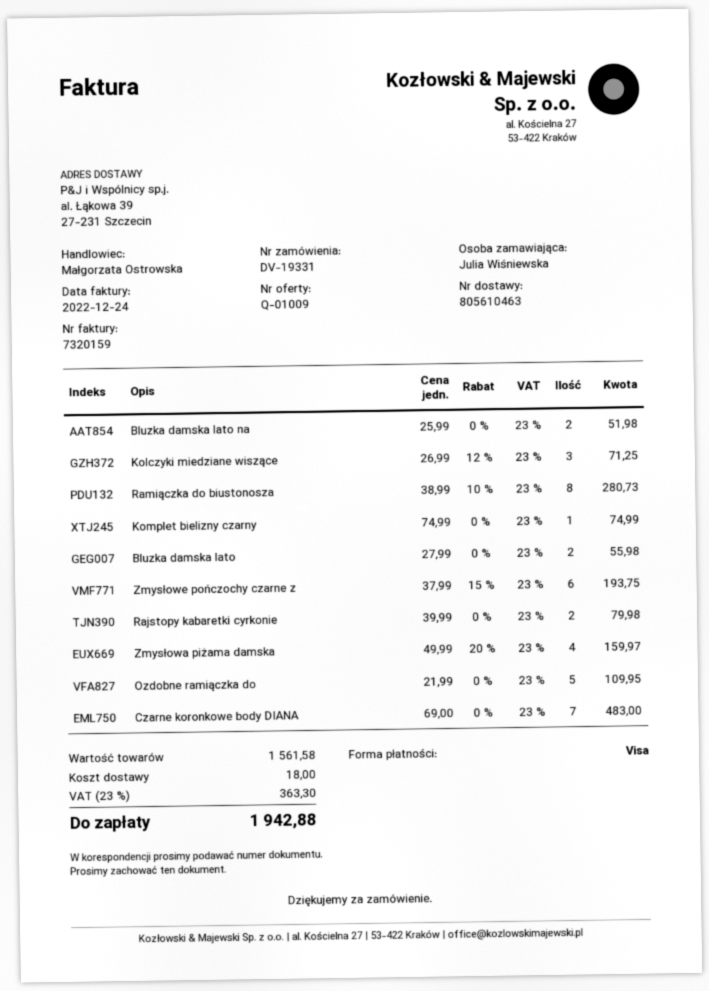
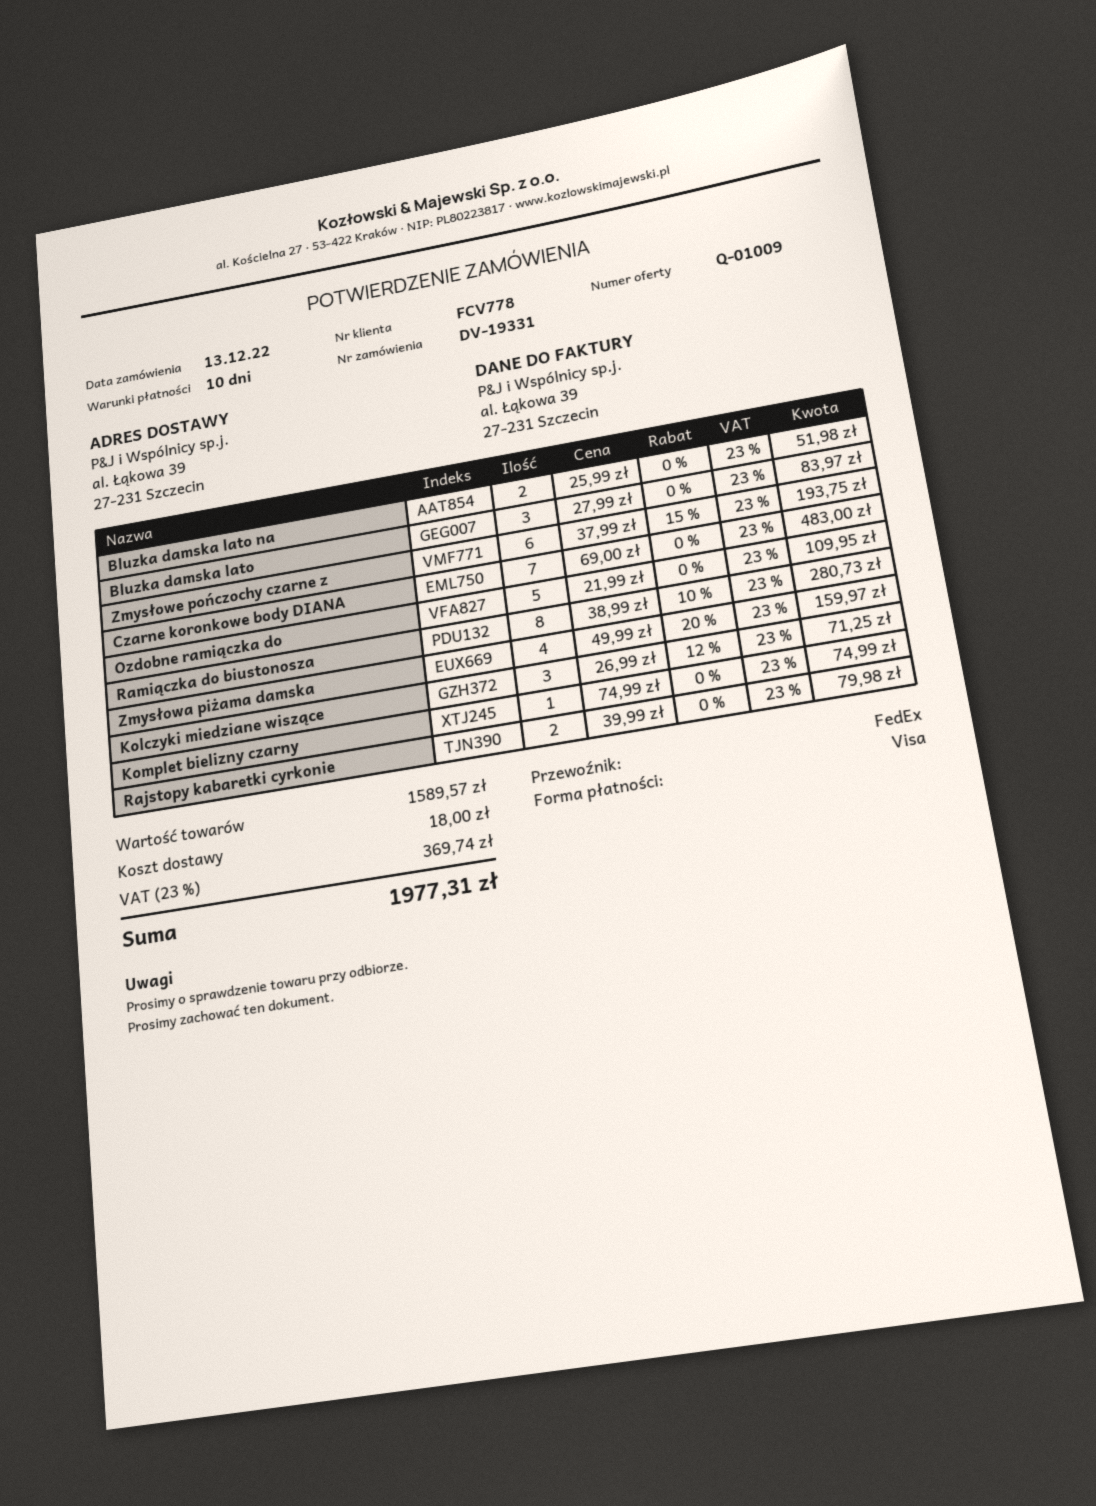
Bluzka damska lato: 2 x 27.99 = 55.98 -> 3 x 27.99 = 83.97
subtotal: 1561.58 -> 1589.57
tax: 23% = 363.30 -> 23% = 369.74
total: 1942.88 -> 1977.31

